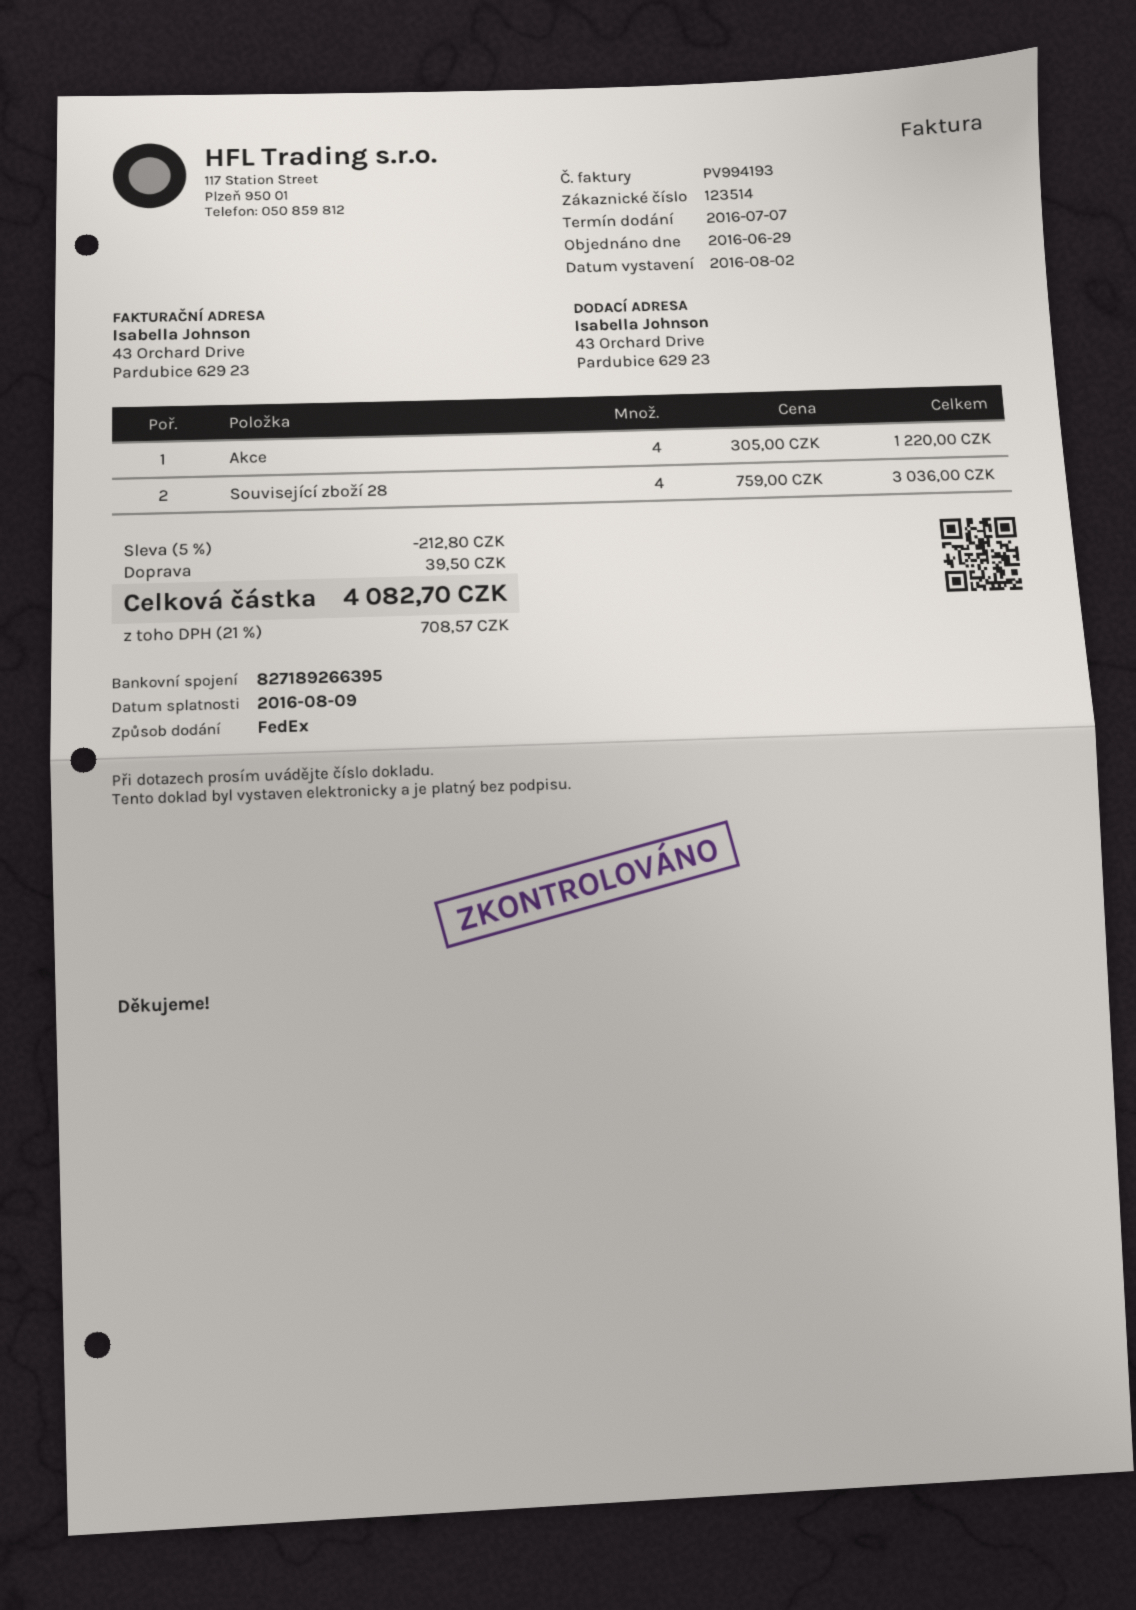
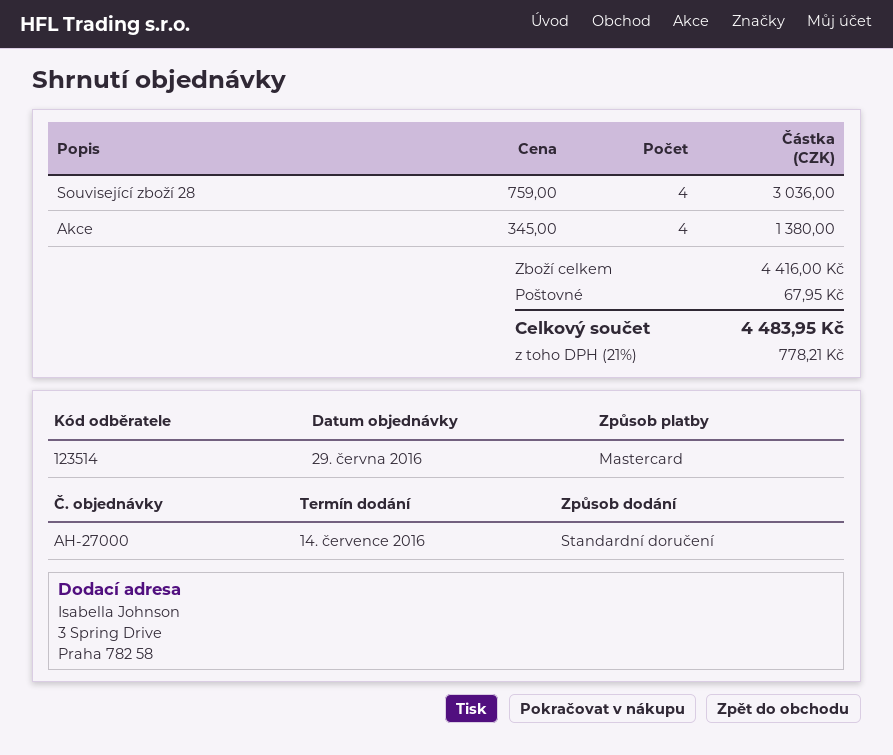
delivery date: 2016-07-07 -> 2016-07-14
shipping method: FedEx -> standard
ship to: 43 Orchard Drive, Pardubice 629 23 -> 3 Spring Drive, Praha 782 58
Akce: 4 x 305.00 = 1220.00 -> 4 x 345.00 = 1380.00
discount: 5% = 212.80 -> none
shipping: 39.50 -> 67.95
tax: 21% = 708.57 -> 21% = 778.21
total: 4082.70 -> 4483.95

